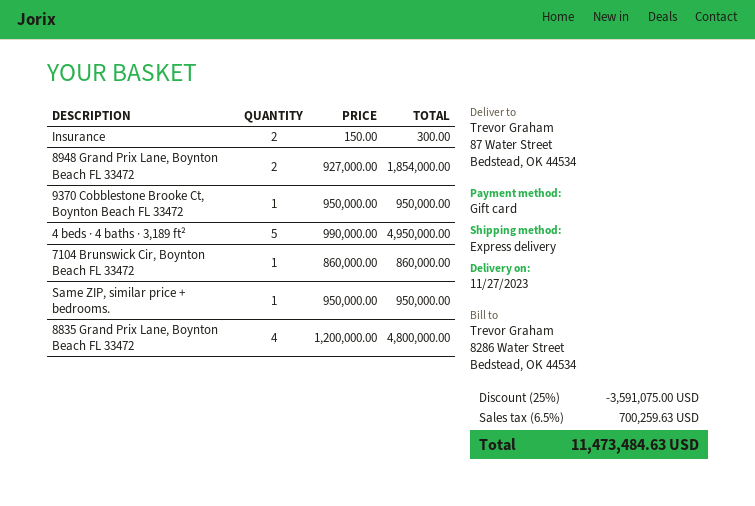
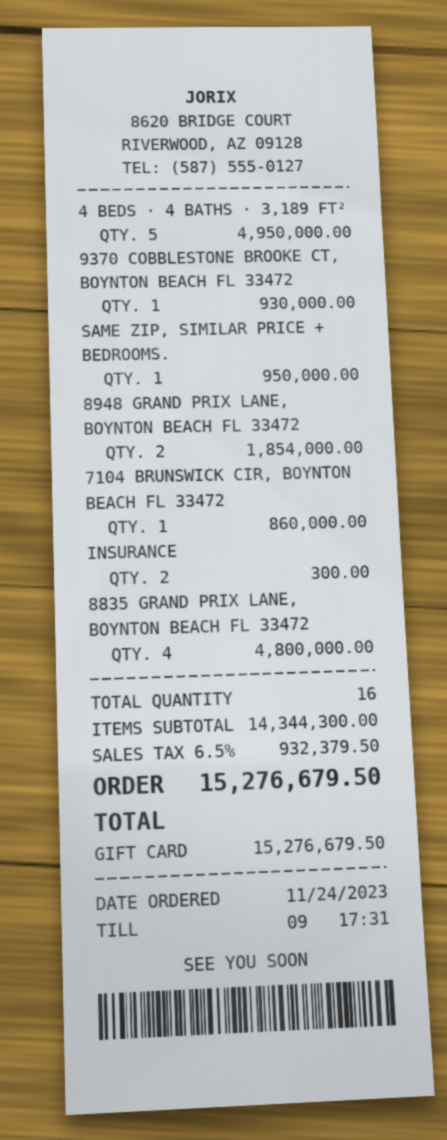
9370 Cobblestone Brooke Ct, Boynton Beach FL 33472: 1 for 950000.00 -> 1 for 930000.00
discount: 25% = 3591075.00 -> none
tax: 6.5% = 700259.63 -> 6.5% = 932379.50
total: 11473484.63 -> 15276679.50

